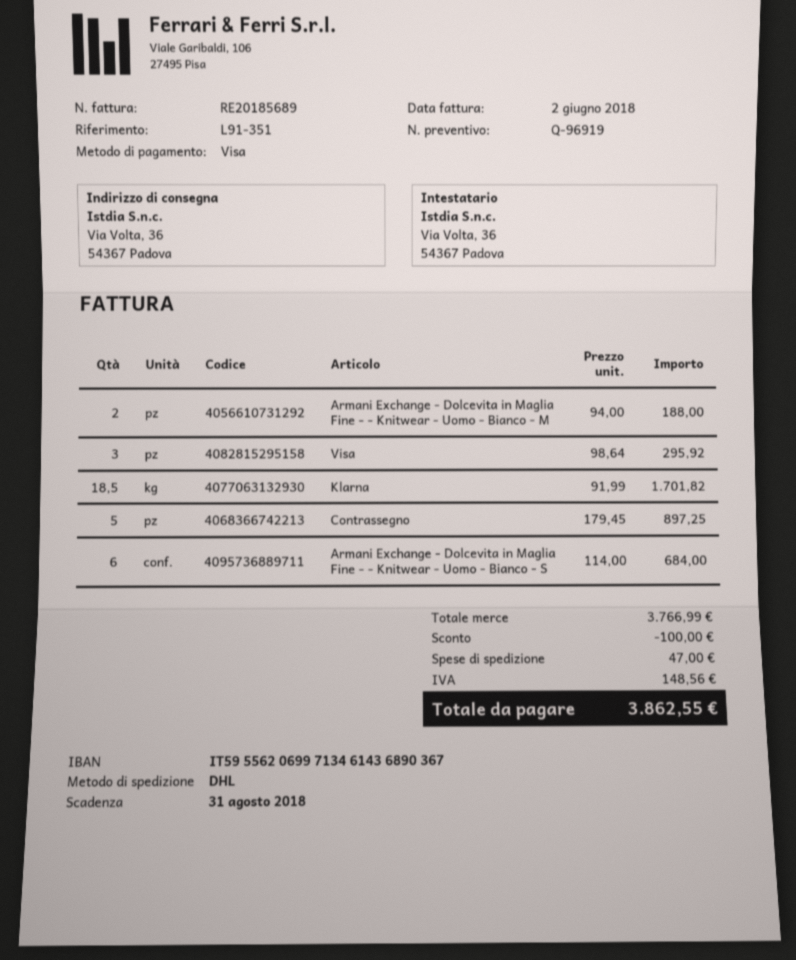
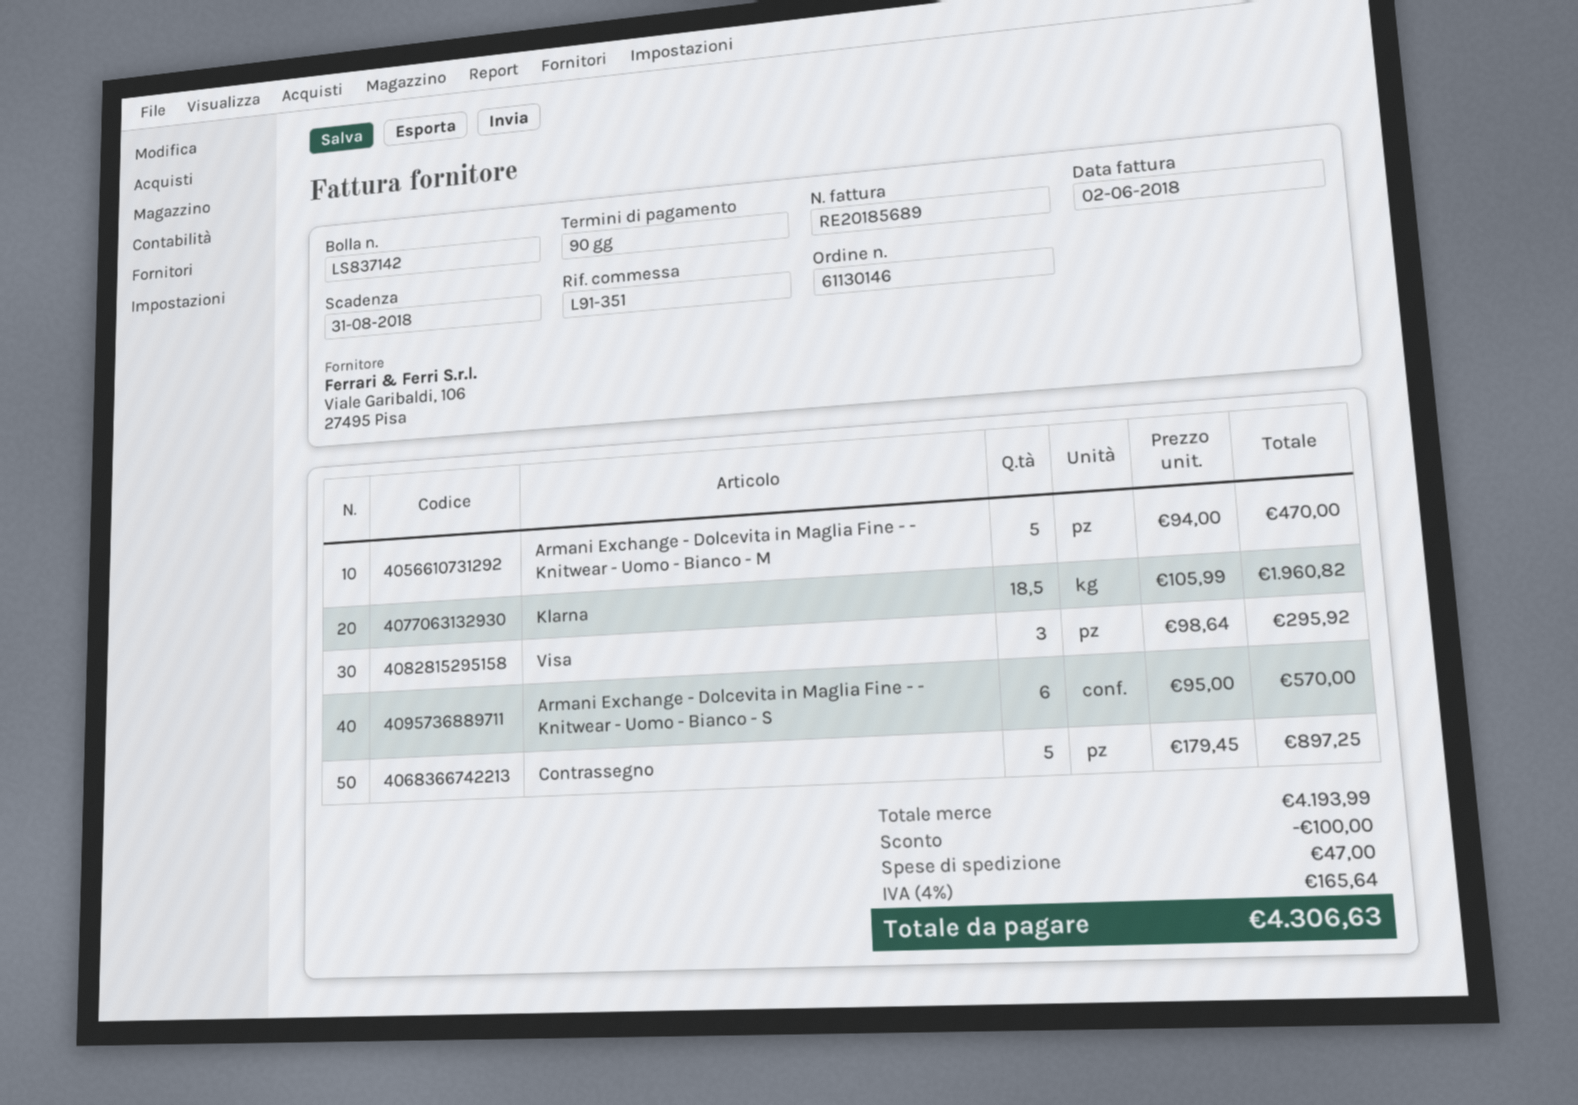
Armani Exchange - Dolcevita in Maglia Fine - - Knitwear - Uomo - Bianco - M: 2 x 94.00 = 188.00 -> 5 x 94.00 = 470.00
Klarna: 18.5 x 91.99 = 1701.82 -> 18.5 x 105.99 = 1960.82
Armani Exchange - Dolcevita in Maglia Fine - - Knitwear - Uomo - Bianco - S: 6 x 114.00 = 684.00 -> 6 x 95.00 = 570.00
subtotal: 3766.99 -> 4193.99
tax: 148.56 -> 165.64
total: 3862.55 -> 4306.63

